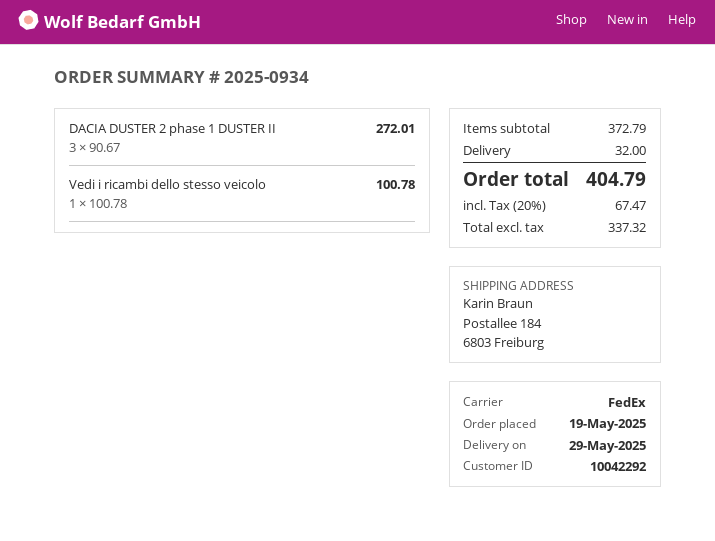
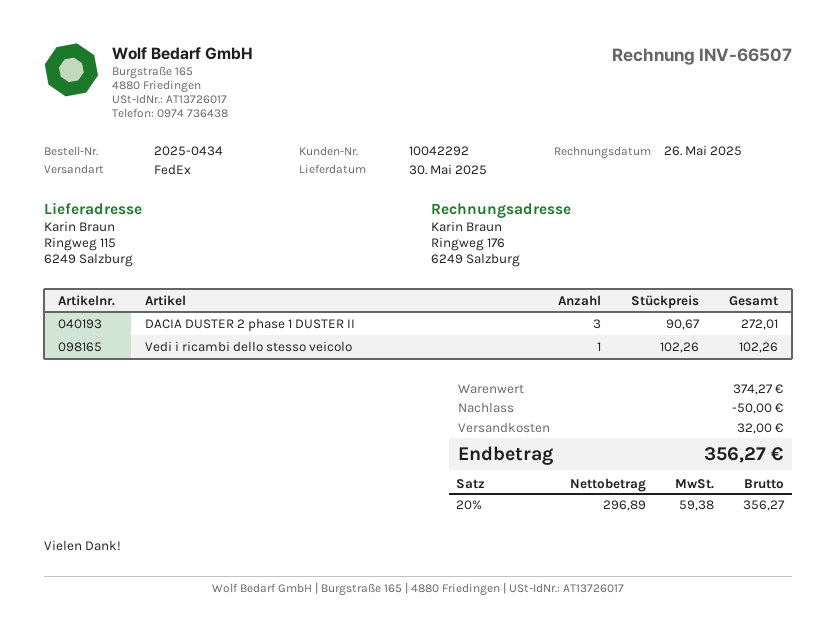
order number: 2025-0934 -> 2025-0434
delivery date: 2025-05-29 -> 2025-05-30
ship to: Postallee 184, 6803 Freiburg -> Ringweg 115, 6249 Salzburg
Vedi i ricambi dello stesso veicolo: 1 x 100.78 = 100.78 -> 1 x 102.26 = 102.26
subtotal: 372.79 -> 374.27
discount: none -> 50.00
net: 337.32 -> 296.89
tax: 20% = 67.47 -> 20% = 59.38
total: 404.79 -> 356.27

